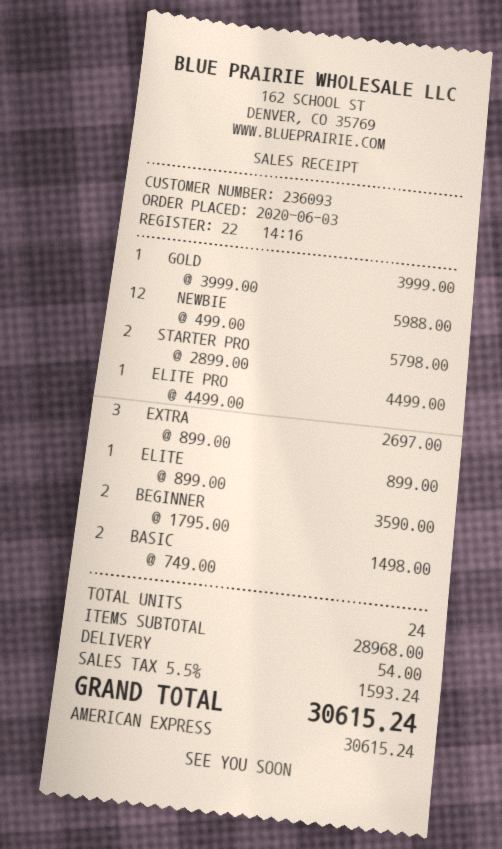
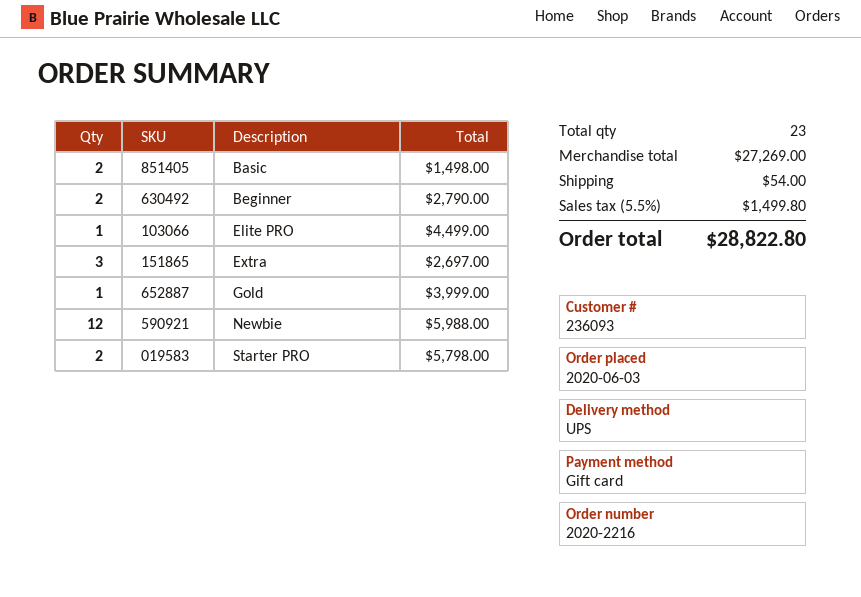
payment method: American Express -> gift card
ELITE: 1 for 899.00 -> none
BEGINNER: 2 for 3590.00 -> 2 for 2790.00
total quantity: 24 -> 23
subtotal: 28968.00 -> 27269.00
tax: 5.5% = 1593.24 -> 5.5% = 1499.80
total: 30615.24 -> 28822.80

